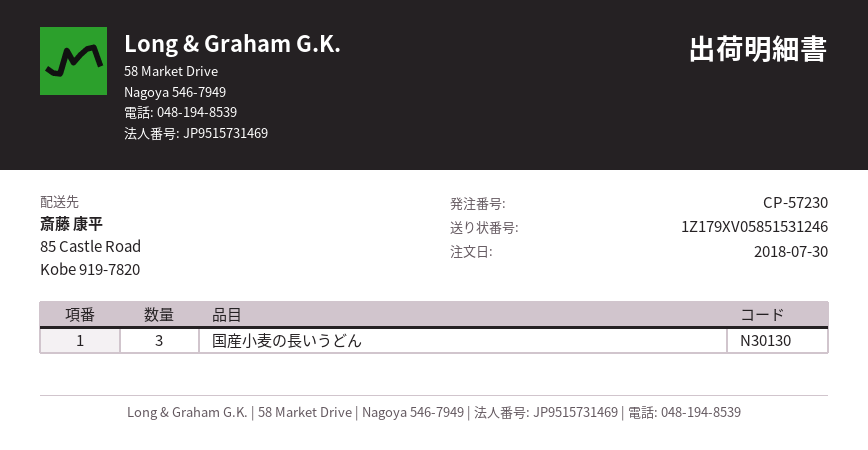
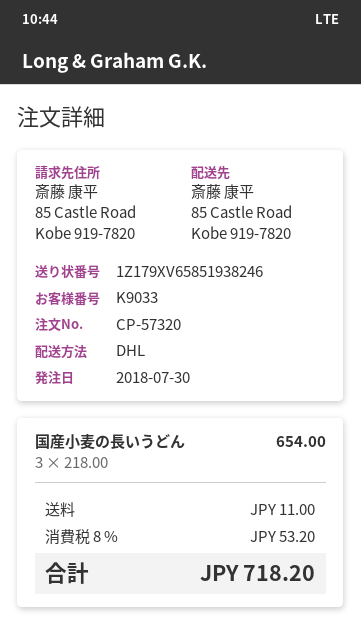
order number: CP-57230 -> CP-57320
tracking number: 1Z179XV05851531246 -> 1Z179XV65851938246

